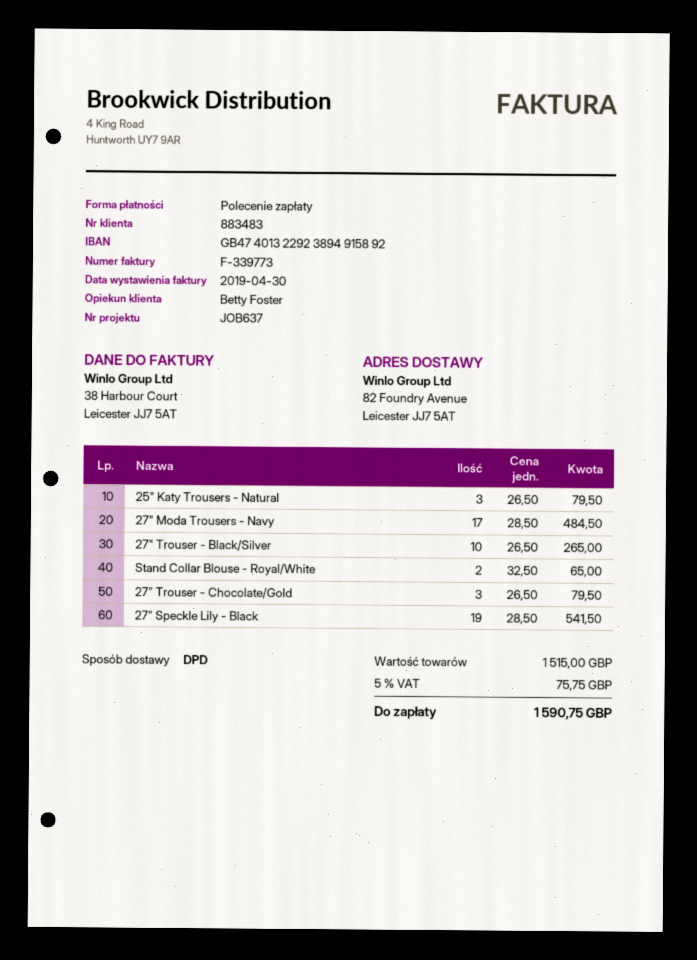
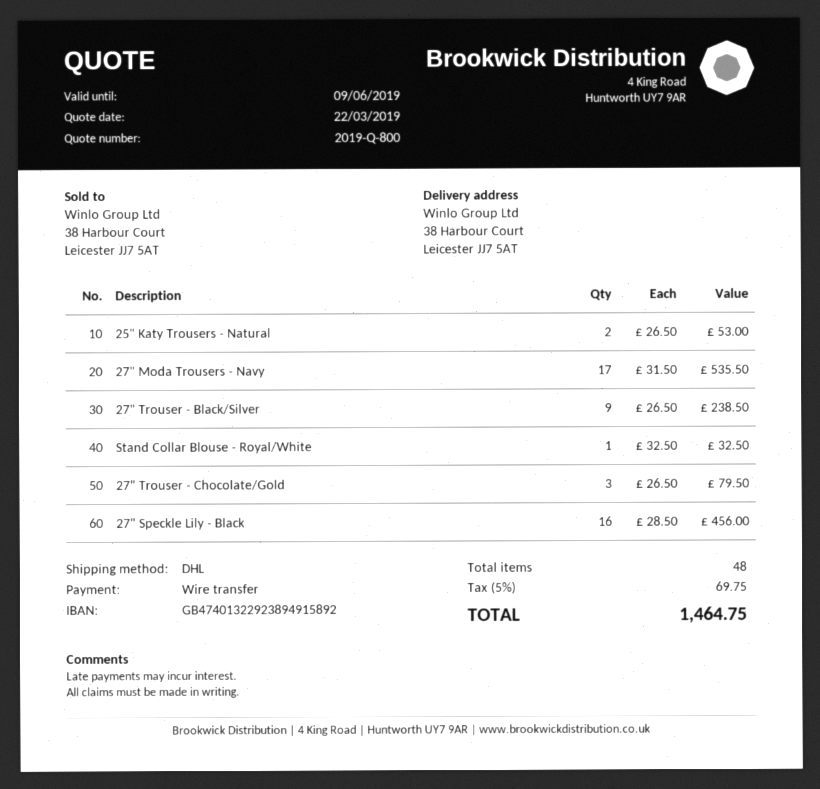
payment method: direct debit -> bank transfer
shipping method: DPD -> DHL
ship to: 82 Foundry Avenue, Leicester JJ7 5AT -> 38 Harbour Court, Leicester JJ7 5AT
25" Katy Trousers - Natural: 3 x 26.50 = 79.50 -> 2 x 26.50 = 53.00
27" Moda Trousers - Navy: 17 x 28.50 = 484.50 -> 17 x 31.50 = 535.50
27" Trouser - Black/Silver: 10 x 26.50 = 265.00 -> 9 x 26.50 = 238.50
Stand Collar Blouse - Royal/White: 2 x 32.50 = 65.00 -> 1 x 32.50 = 32.50
27" Speckle Lily - Black: 19 x 28.50 = 541.50 -> 16 x 28.50 = 456.00
tax: 5% = 75.75 -> 5% = 69.75
total: 1590.75 -> 1464.75

